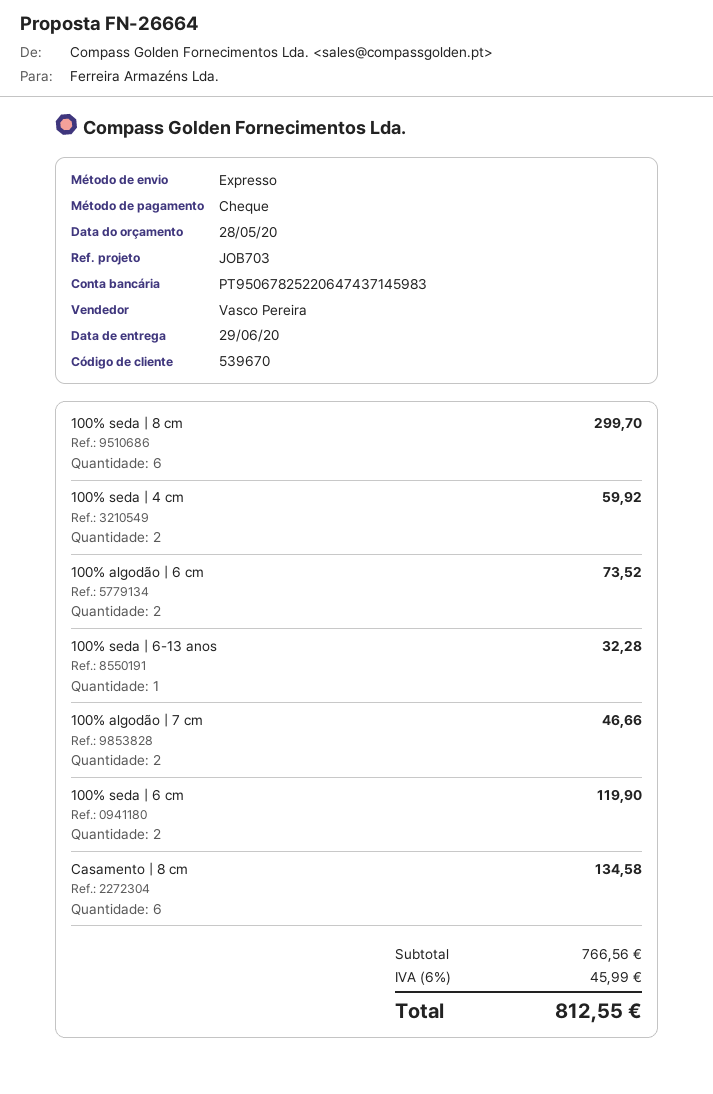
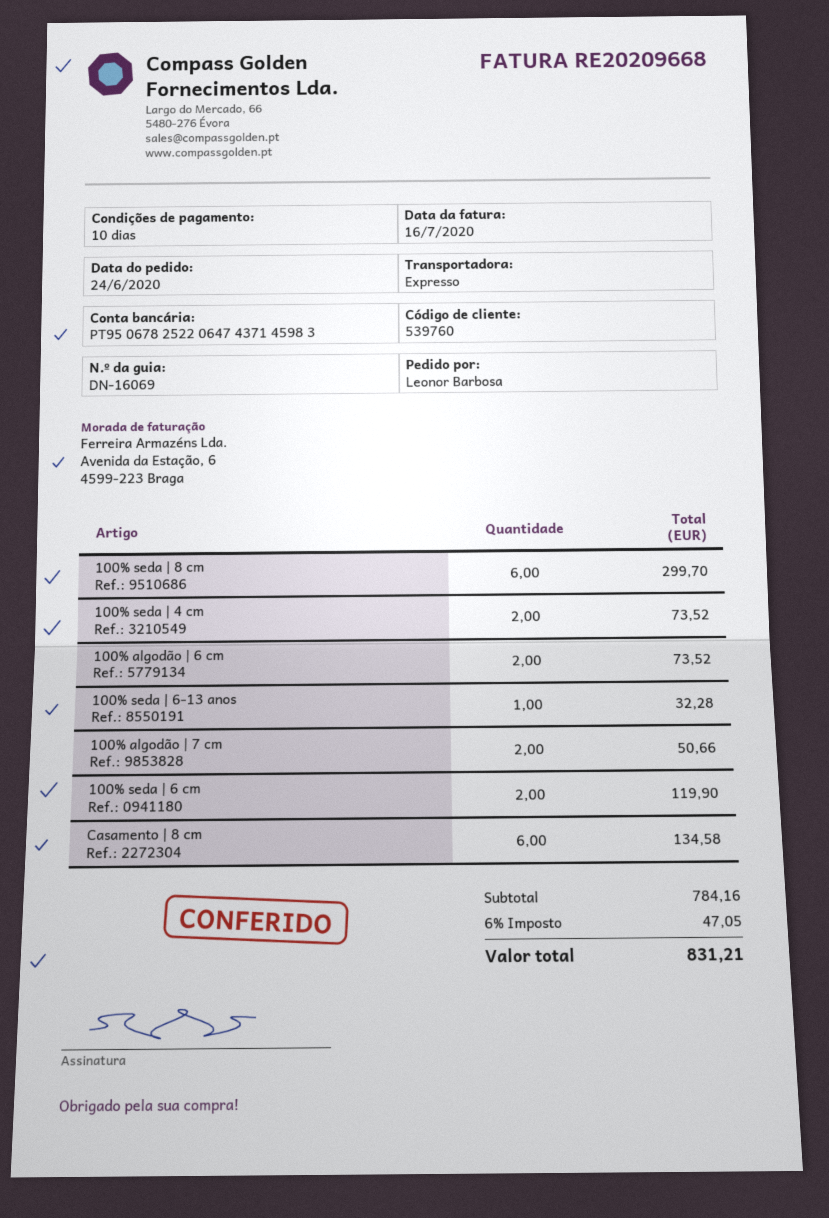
customer number: 539670 -> 539760
100% seda | 4 cm: 2 for 59.92 -> 2 for 73.52
100% algodão | 7 cm: 2 for 46.66 -> 2 for 50.66
subtotal: 766.56 -> 784.16
tax: 6% = 45.99 -> 6% = 47.05
total: 812.55 -> 831.21

